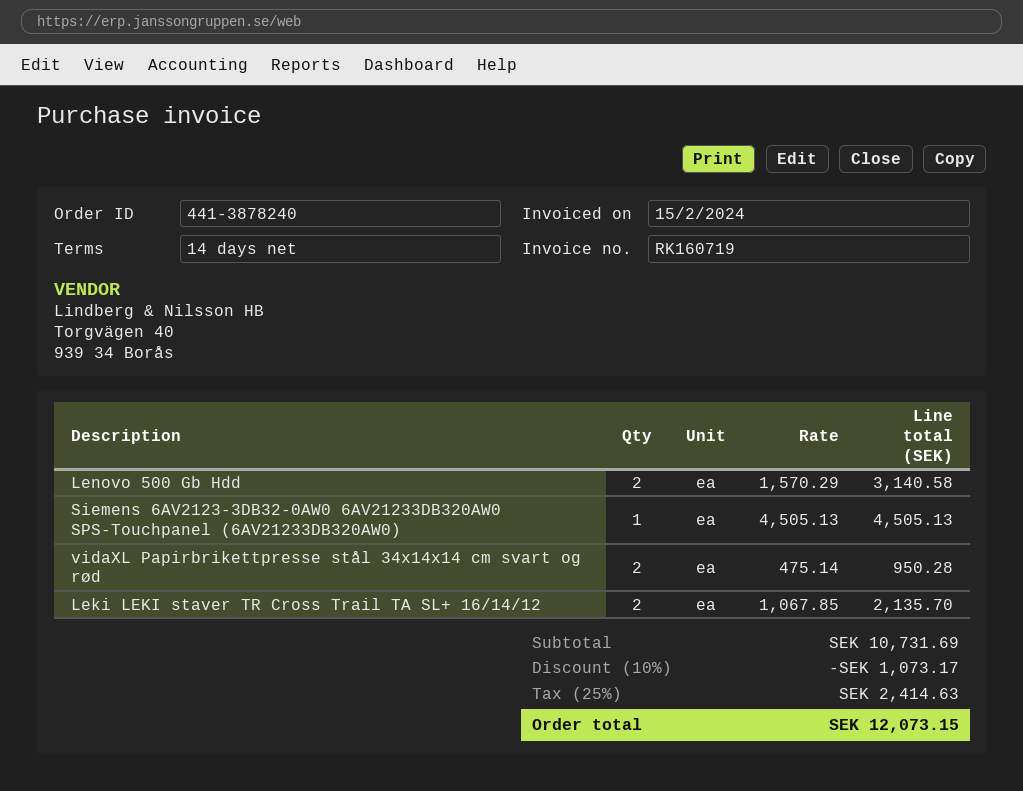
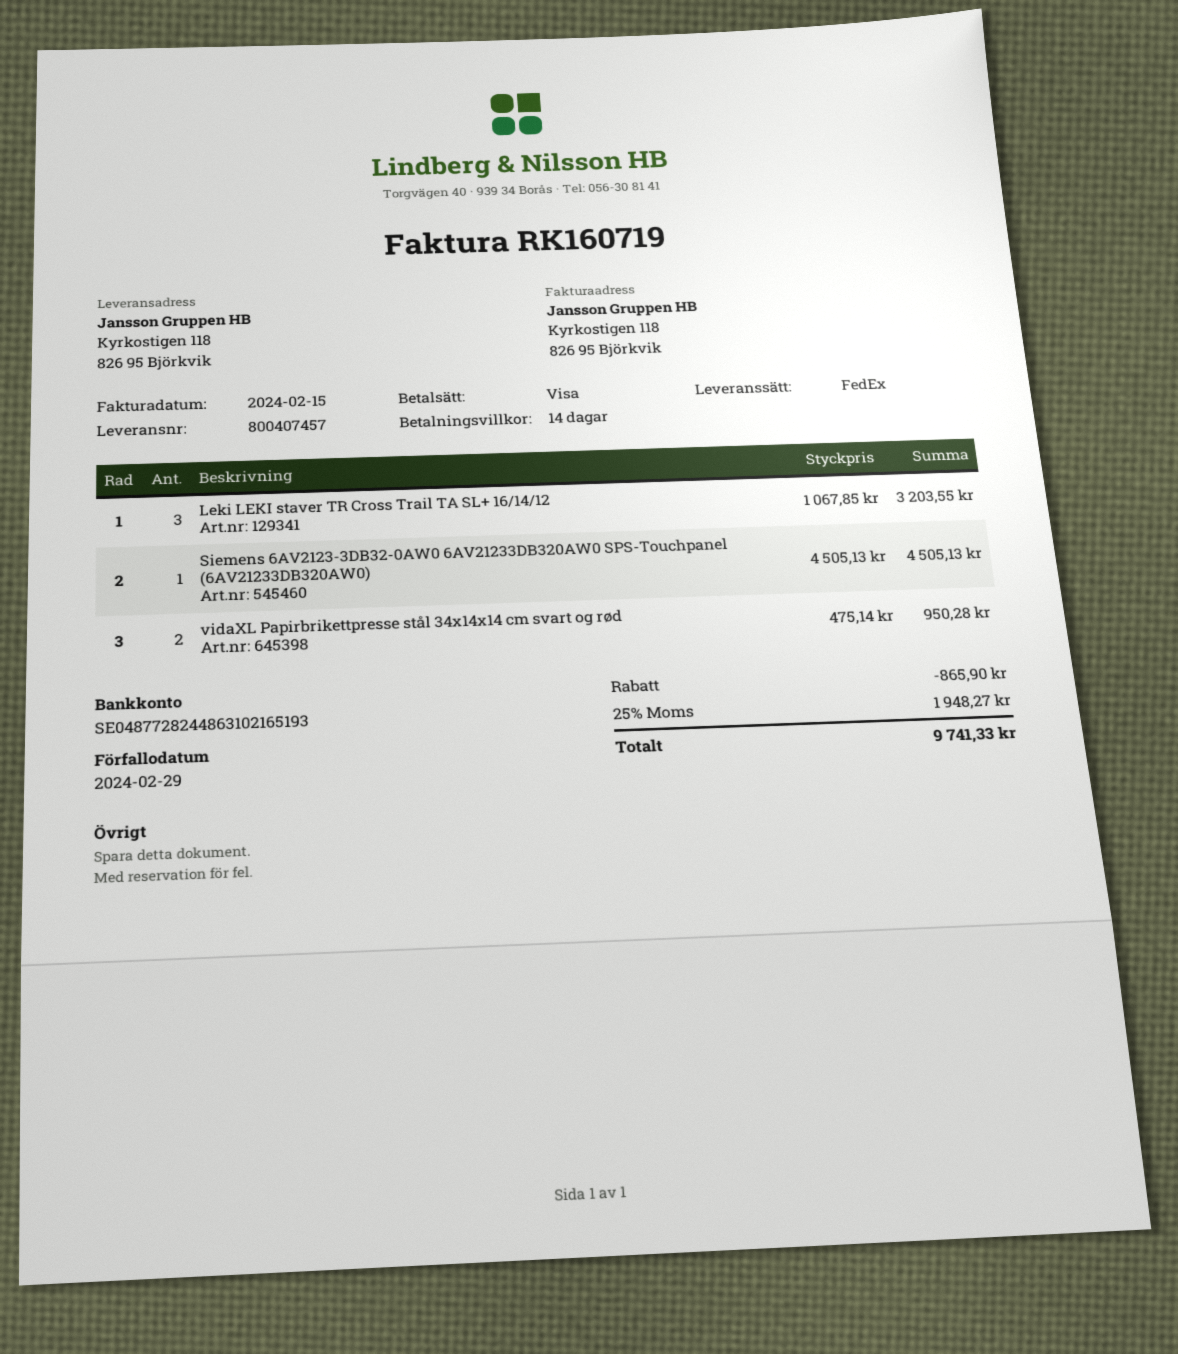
Lenovo 500 Gb Hdd: 2 x 1570.29 = 3140.58 -> none
Leki LEKI staver TR Cross Trail TA SL+ 16/14/12: 2 x 1067.85 = 2135.70 -> 3 x 1067.85 = 3203.55
discount: 1073.17 -> 865.90
tax: 25% = 2414.63 -> 25% = 1948.27
total: 12073.15 -> 9741.33

